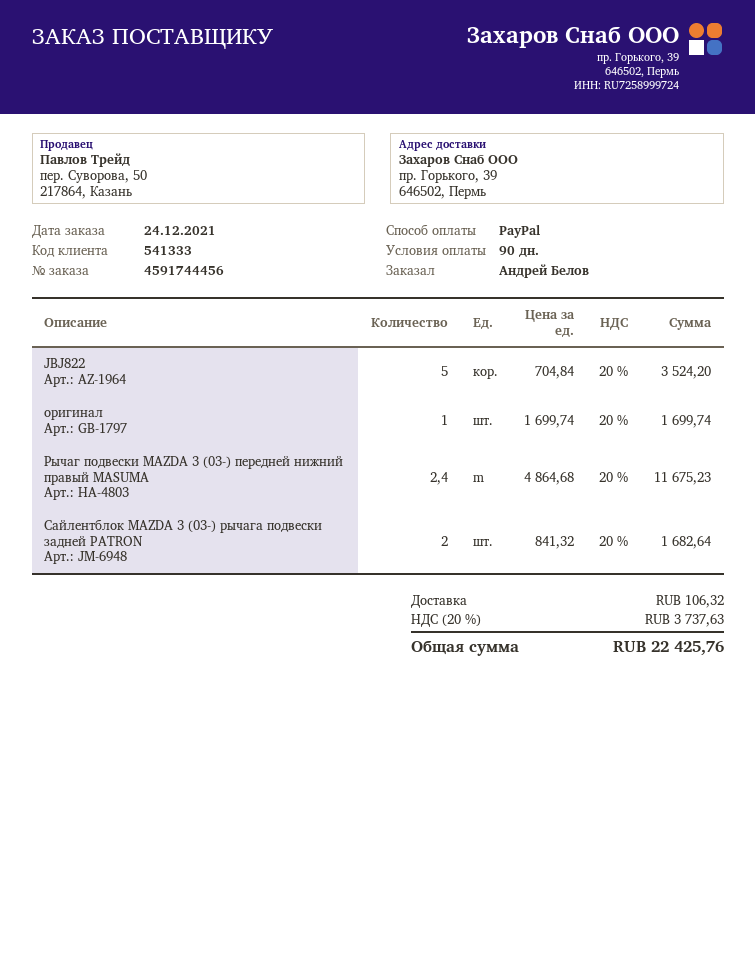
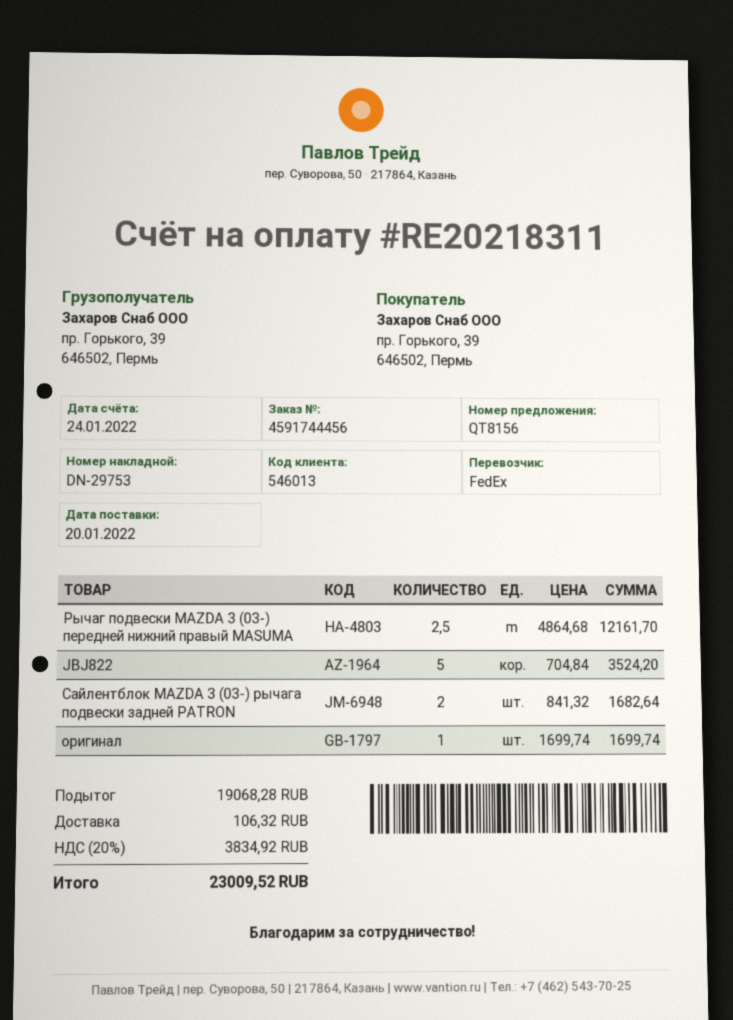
customer number: 541333 -> 546013
Рычаг подвески MAZDA 3 (03-) передней нижний правый MASUMA: 2.4 x 4864.68 = 11675.23 -> 2.5 x 4864.68 = 12161.70
tax: 20% = 3737.63 -> 20% = 3834.92
total: 22425.76 -> 23009.52

